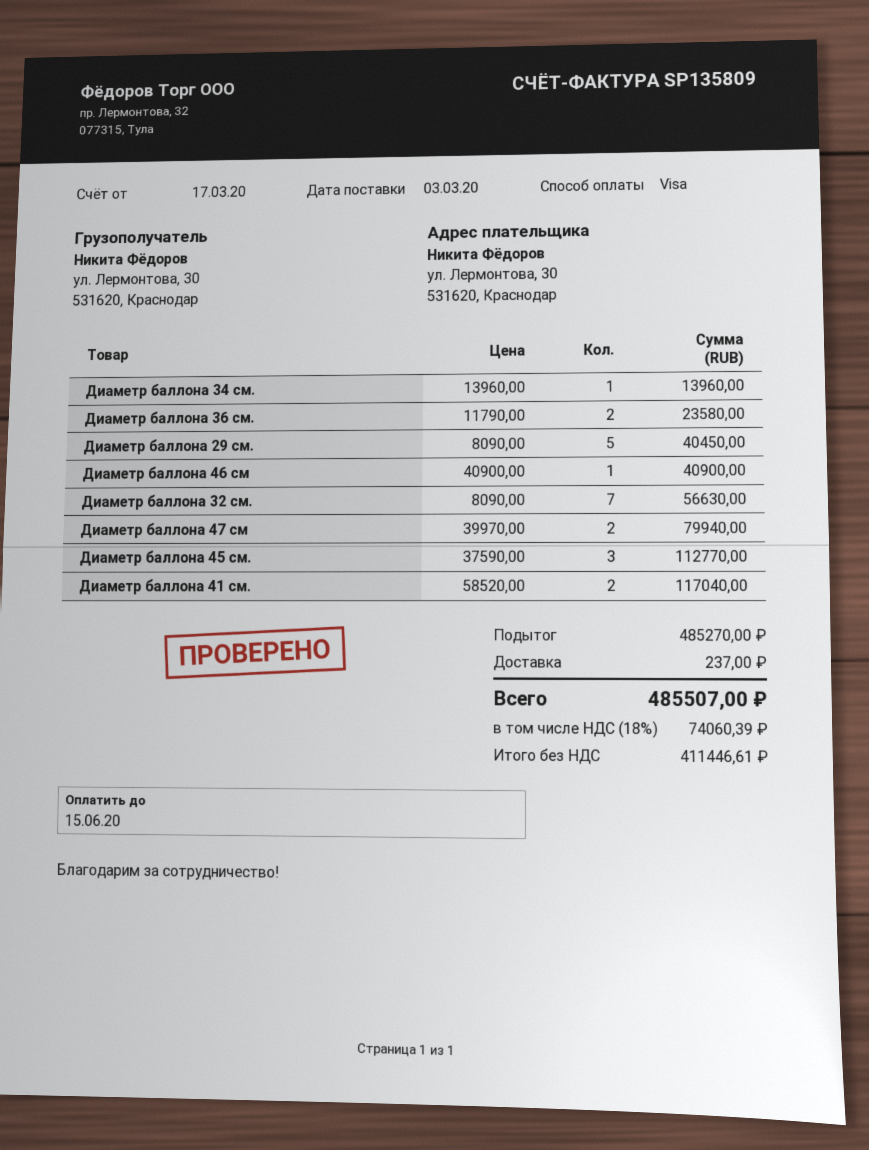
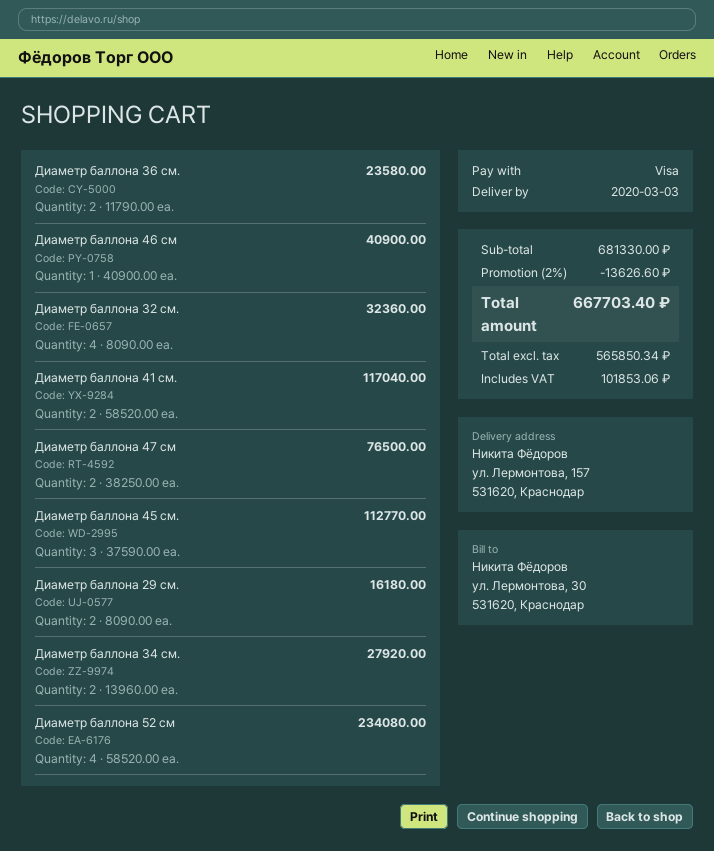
ship to: ул. Лермонтова, 30, 531620, Краснодар -> ул. Лермонтова, 157, 531620, Краснодар
Диаметр баллона 34 см.: 1 x 13960.00 = 13960.00 -> 2 x 13960.00 = 27920.00
Диаметр баллона 29 см.: 5 x 8090.00 = 40450.00 -> 2 x 8090.00 = 16180.00
Диаметр баллона 32 см.: 7 x 8090.00 = 56630.00 -> 4 x 8090.00 = 32360.00
Диаметр баллона 47 см: 2 x 39970.00 = 79940.00 -> 2 x 38250.00 = 76500.00
Диаметр баллона 52 см: none -> 4 x 58520.00 = 234080.00
subtotal: 485270.00 -> 681330.00
discount: none -> 2% = 13626.60
shipping: 237.00 -> none
net: 411446.61 -> 565850.34
tax: 74060.39 -> 101853.06
total: 485507.00 -> 667703.40

